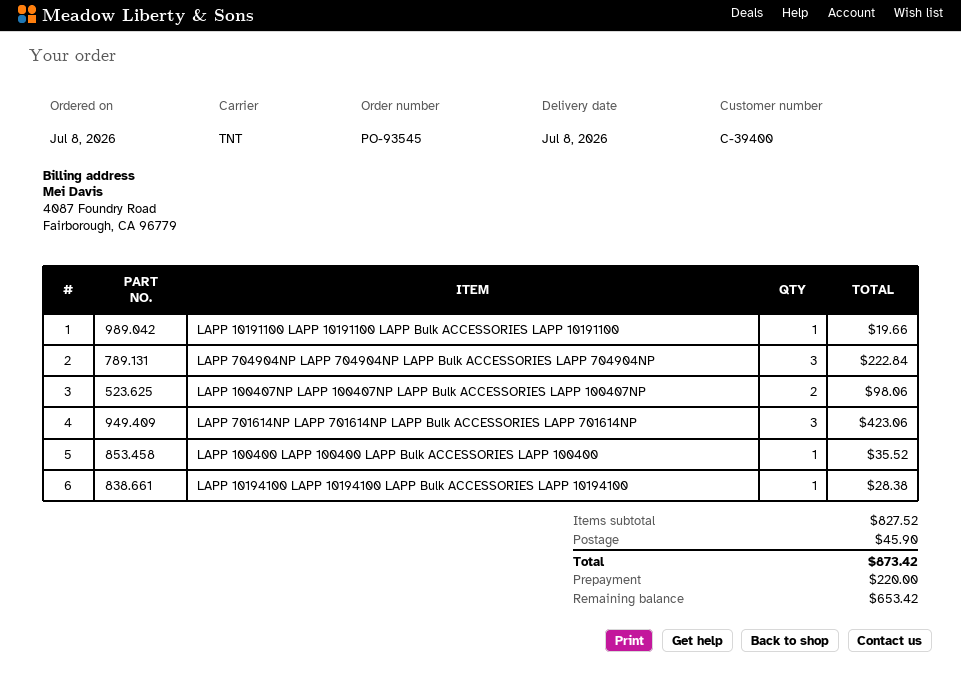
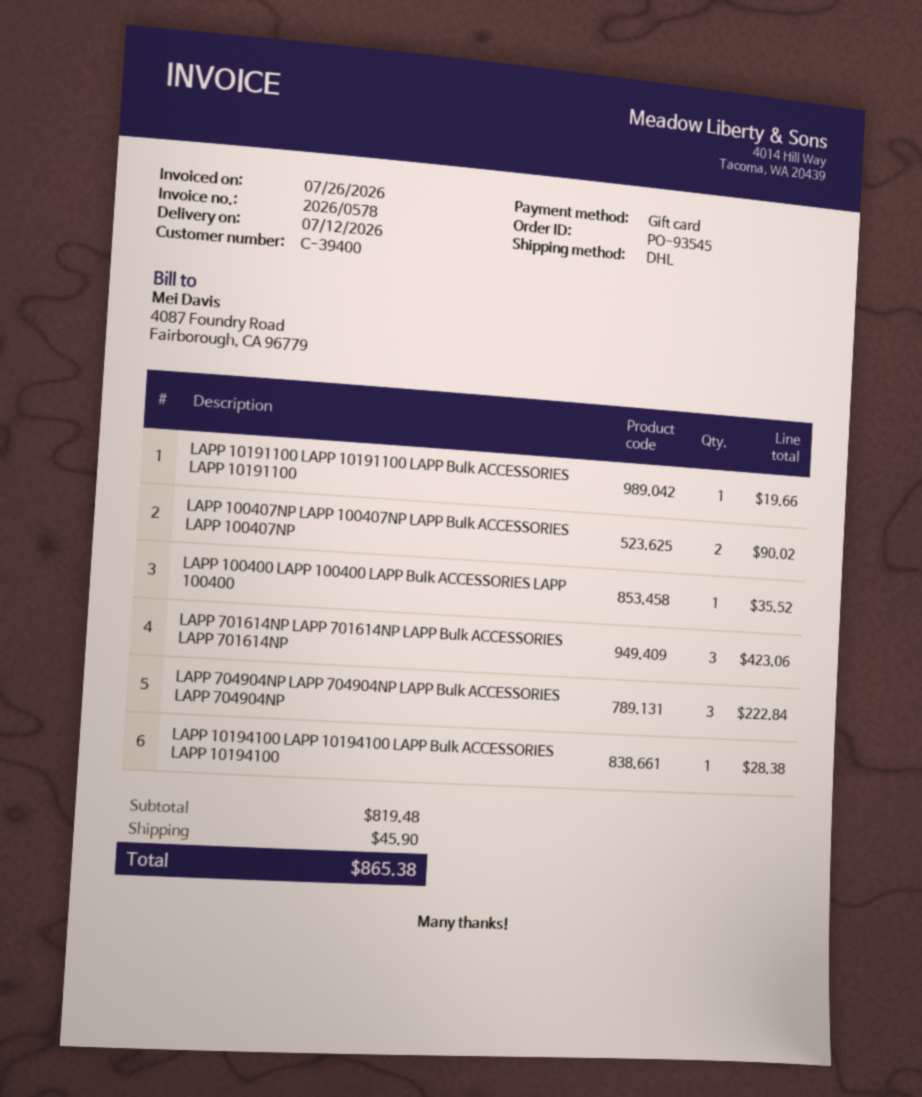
delivery date: 2026-07-08 -> 2026-07-12
shipping method: TNT -> DHL
LAPP 100407NP LAPP 100407NP LAPP Bulk ACCESSORIES LAPP 100407NP: 2 for 98.06 -> 2 for 90.02
subtotal: 827.52 -> 819.48
total: 873.42 -> 865.38

